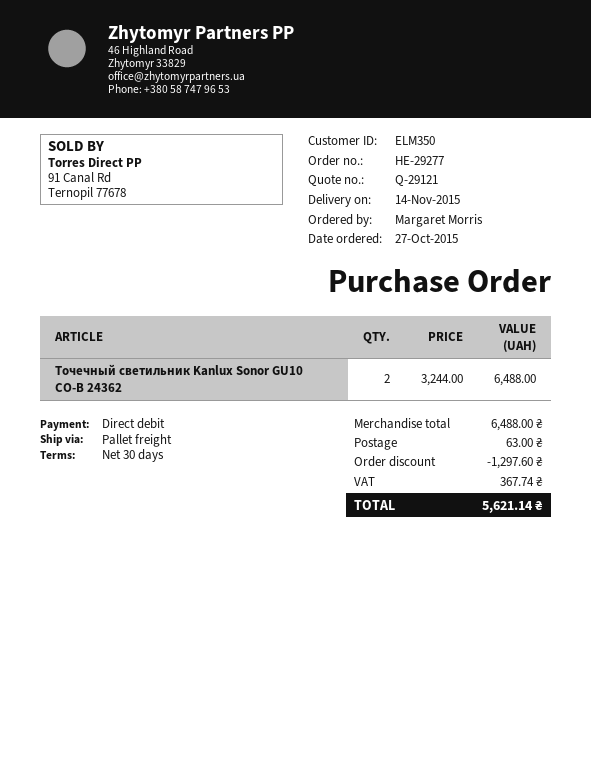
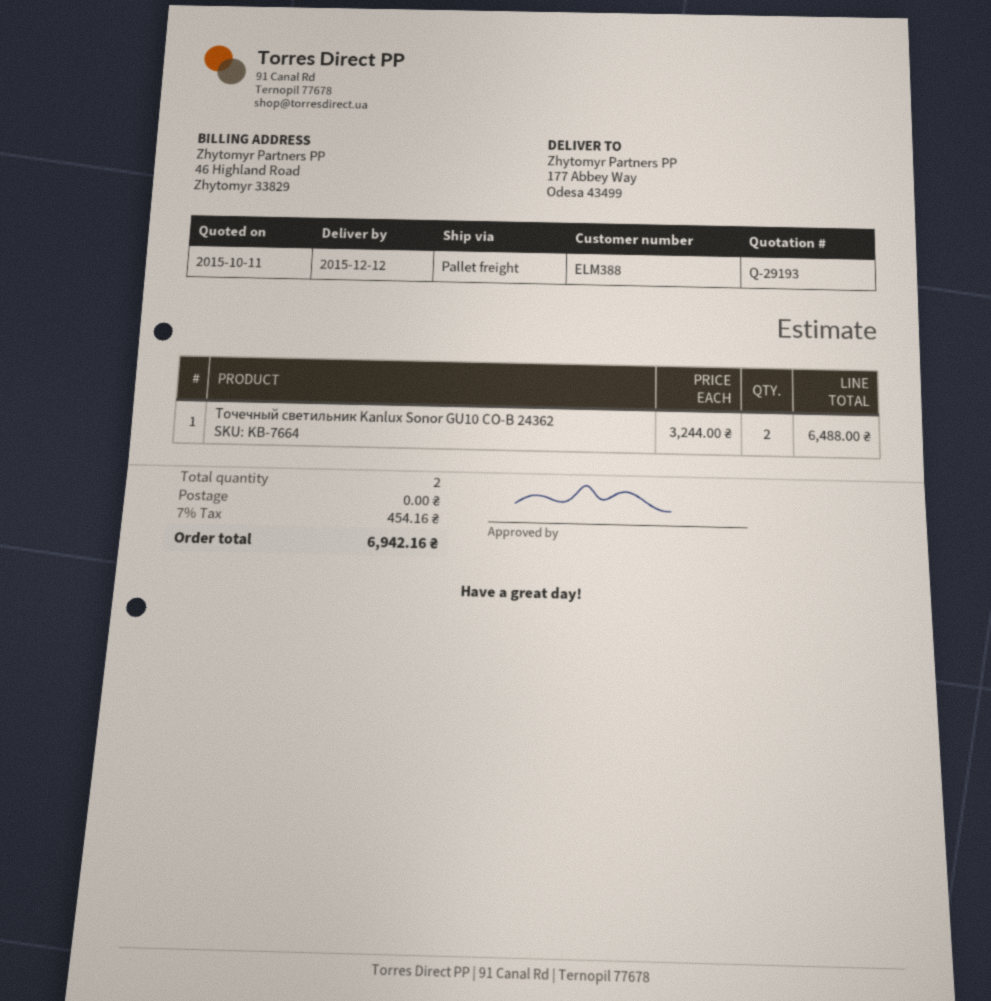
quote number: Q-29121 -> Q-29193
delivery date: 2015-11-14 -> 2015-12-12
customer number: ELM350 -> ELM388
discount: 1297.60 -> none
shipping: 63.00 -> 0.00
tax: 367.74 -> 454.16
total: 5621.14 -> 6942.16

